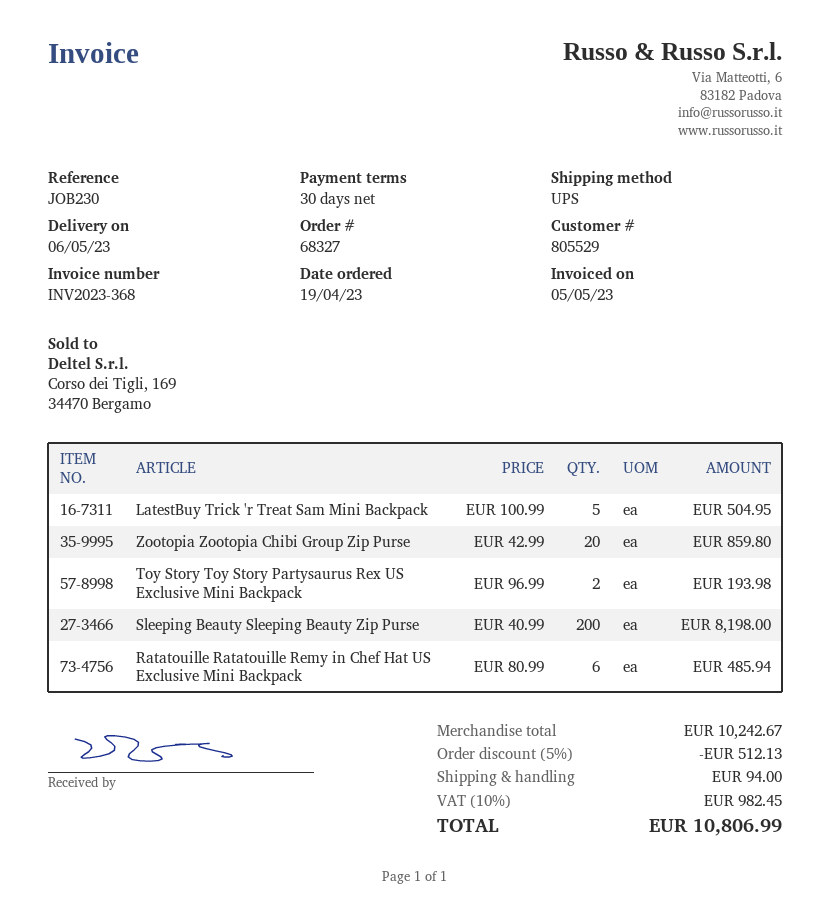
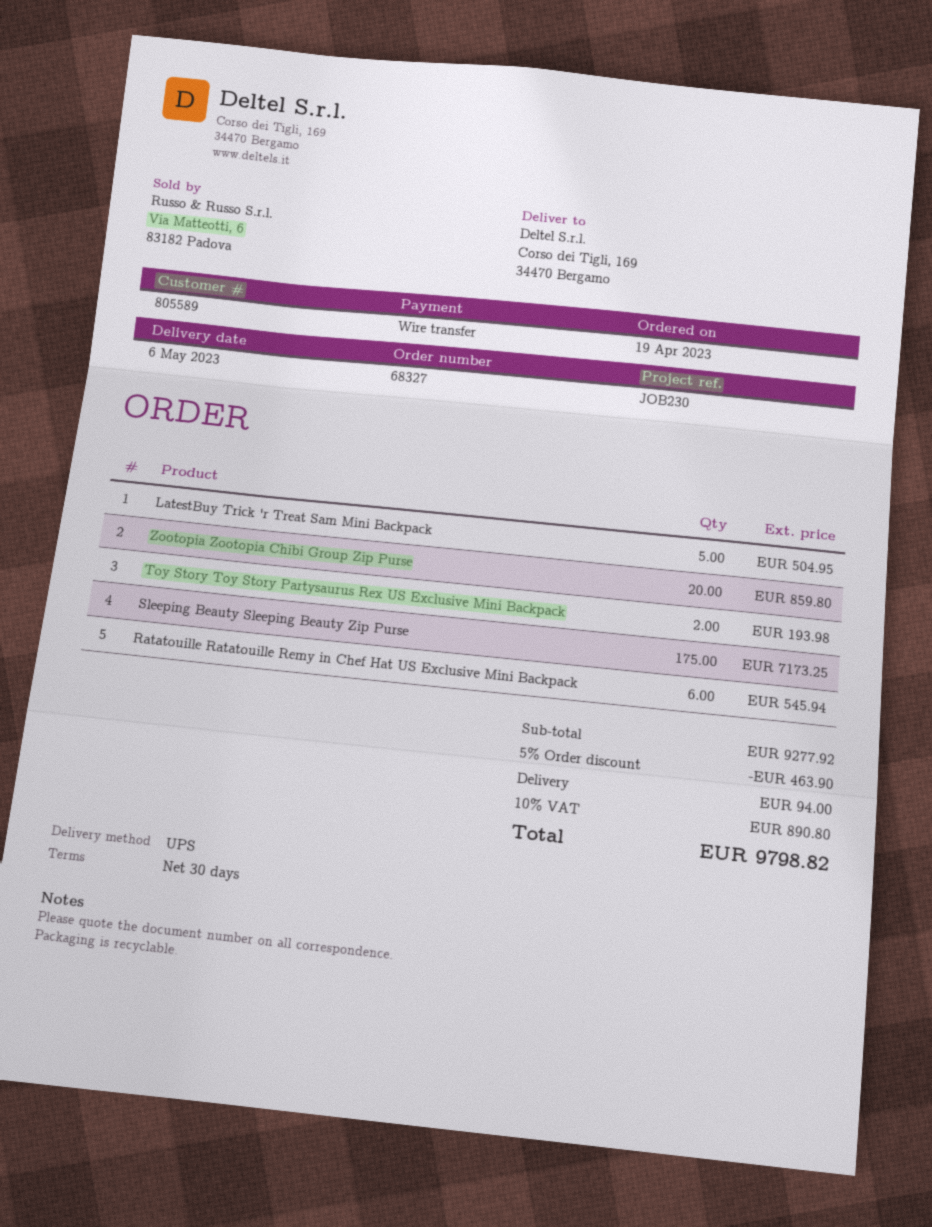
customer number: 805529 -> 805589
Sleeping Beauty Sleeping Beauty Zip Purse: 200 for 8198.00 -> 175 for 7173.25
Ratatouille Ratatouille Remy in Chef Hat US Exclusive Mini Backpack: 6 for 485.94 -> 6 for 545.94
subtotal: 10242.67 -> 9277.92
discount: 5% = 512.13 -> 5% = 463.90
tax: 10% = 982.45 -> 10% = 890.80
total: 10806.99 -> 9798.82

